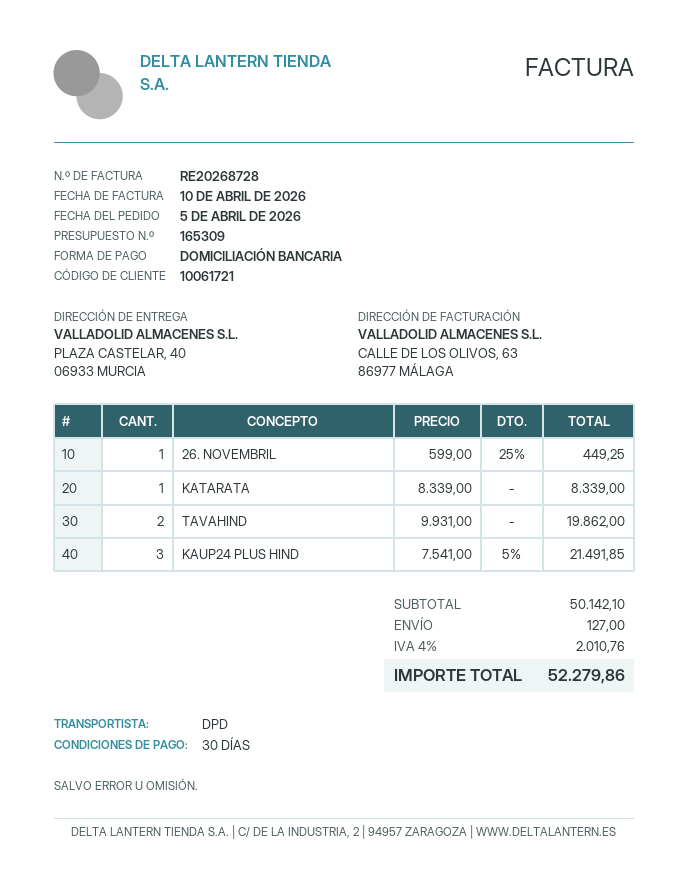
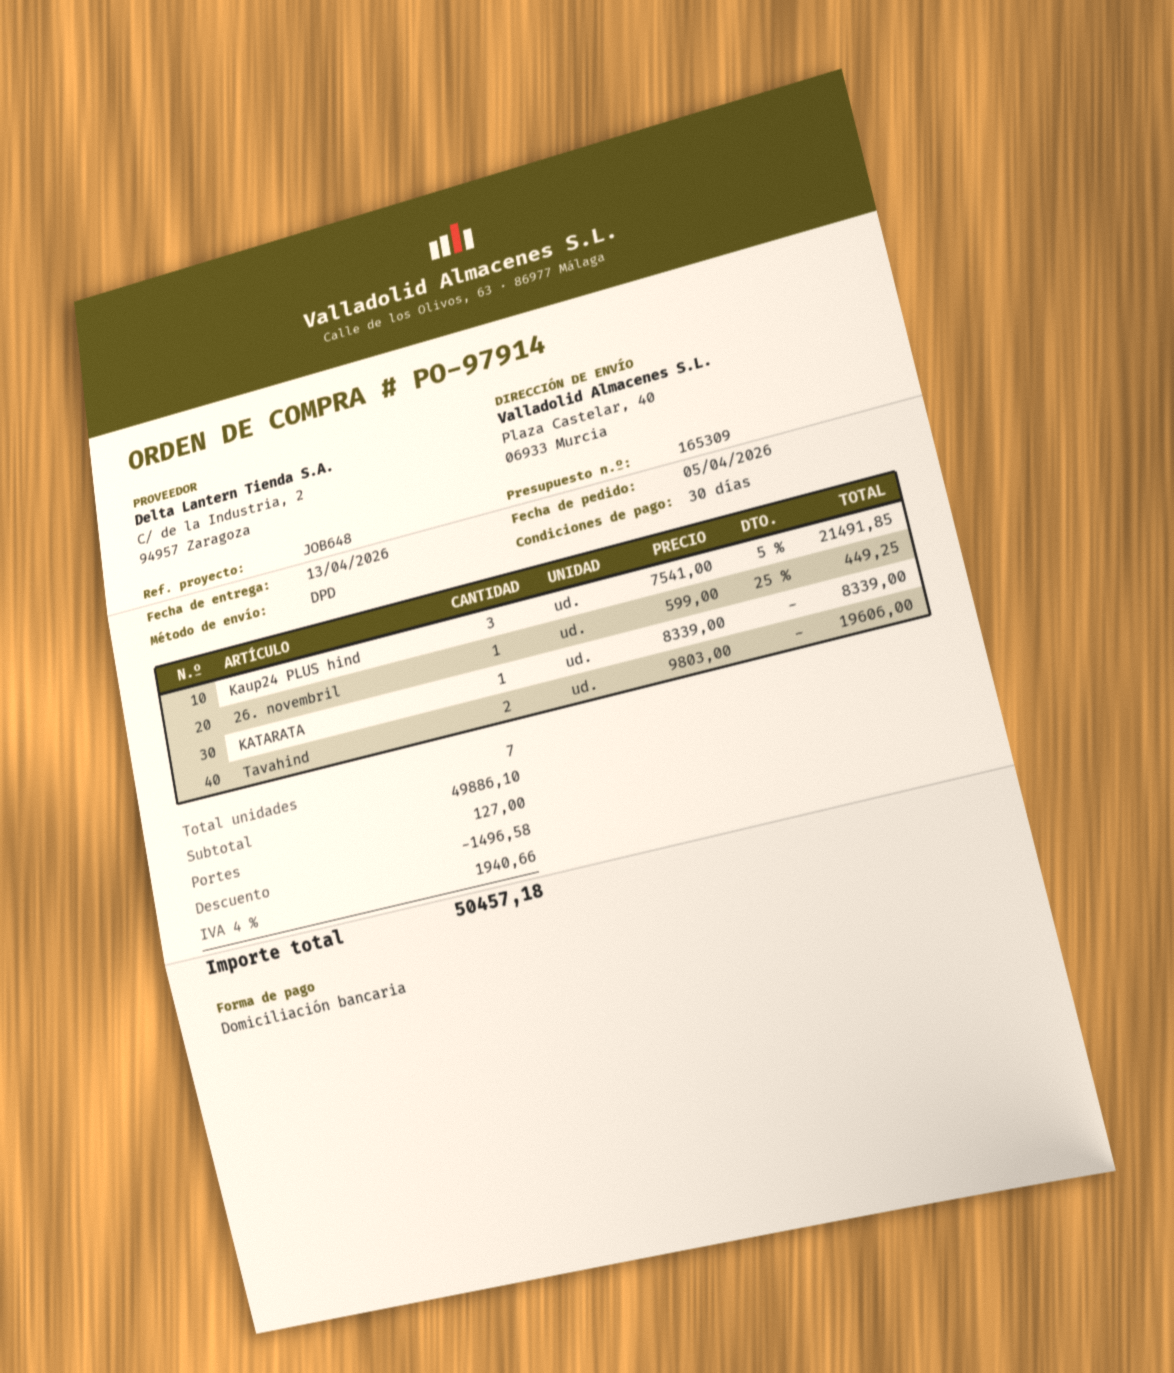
TAVAHIND: 2 x 9931.00 = 19862.00 -> 2 x 9803.00 = 19606.00
subtotal: 50142.10 -> 49886.10
discount: none -> 1496.58
tax: 4% = 2010.76 -> 4% = 1940.66
total: 52279.86 -> 50457.18

